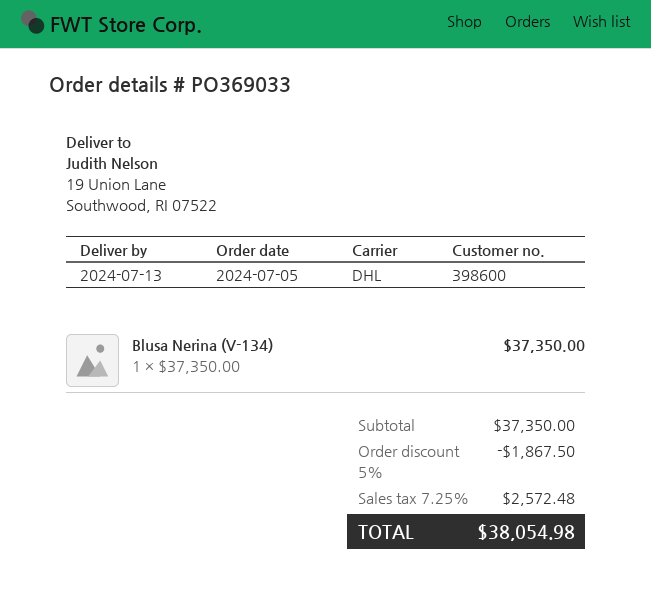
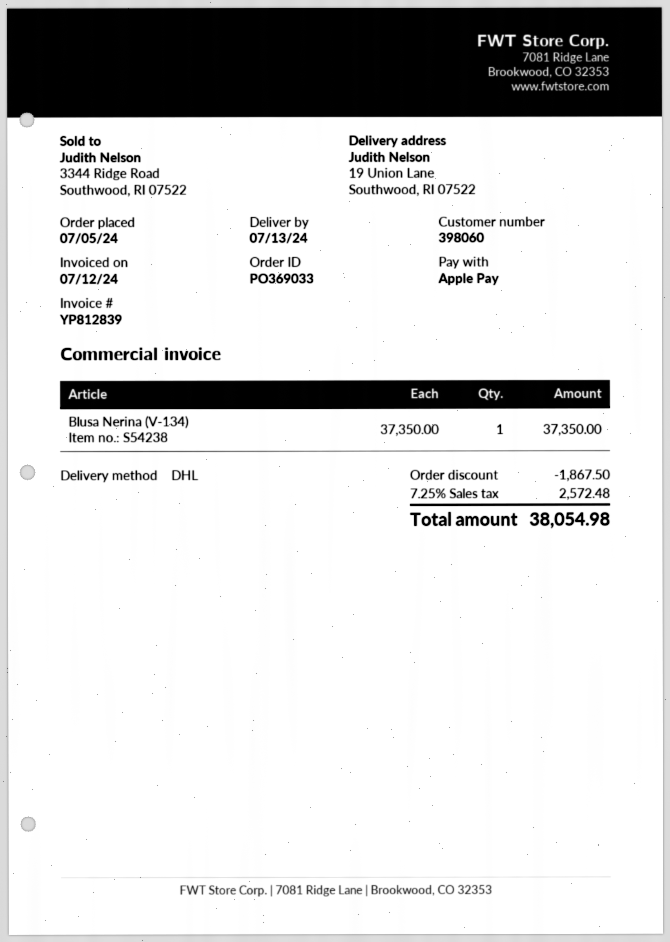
customer number: 398600 -> 398060

